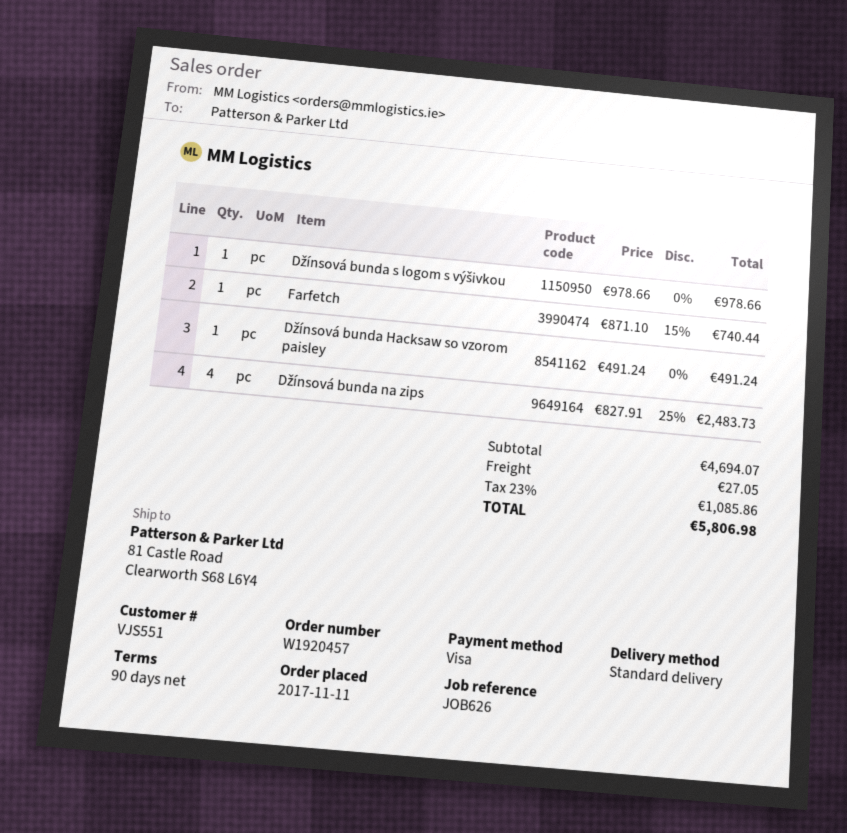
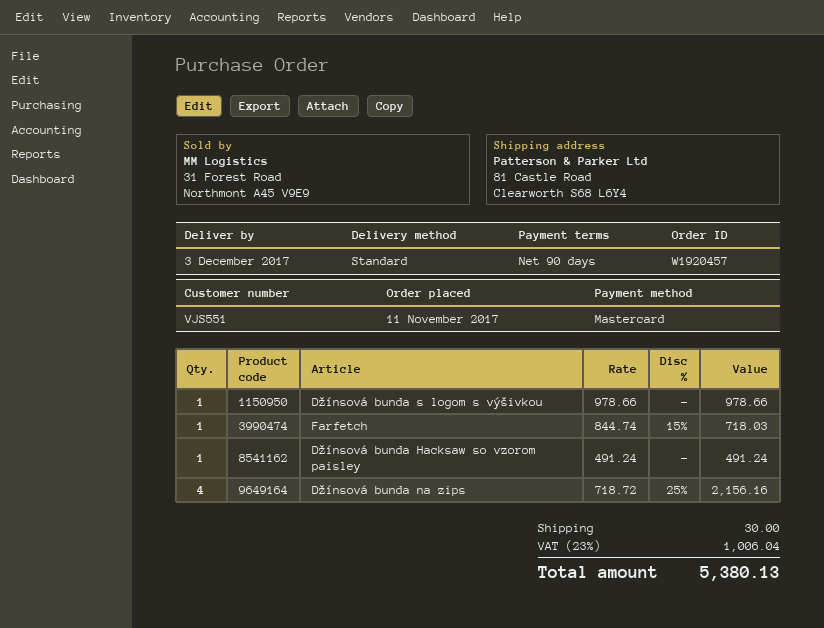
payment method: Visa -> Mastercard
Farfetch: 1 x 871.10 - 15% = 740.44 -> 1 x 844.74 - 15% = 718.03
Džínsová bunda na zips: 4 x 827.91 - 25% = 2483.73 -> 4 x 718.72 - 25% = 2156.16
shipping: 27.05 -> 30.00
tax: 23% = 1085.86 -> 23% = 1006.04
total: 5806.98 -> 5380.13

